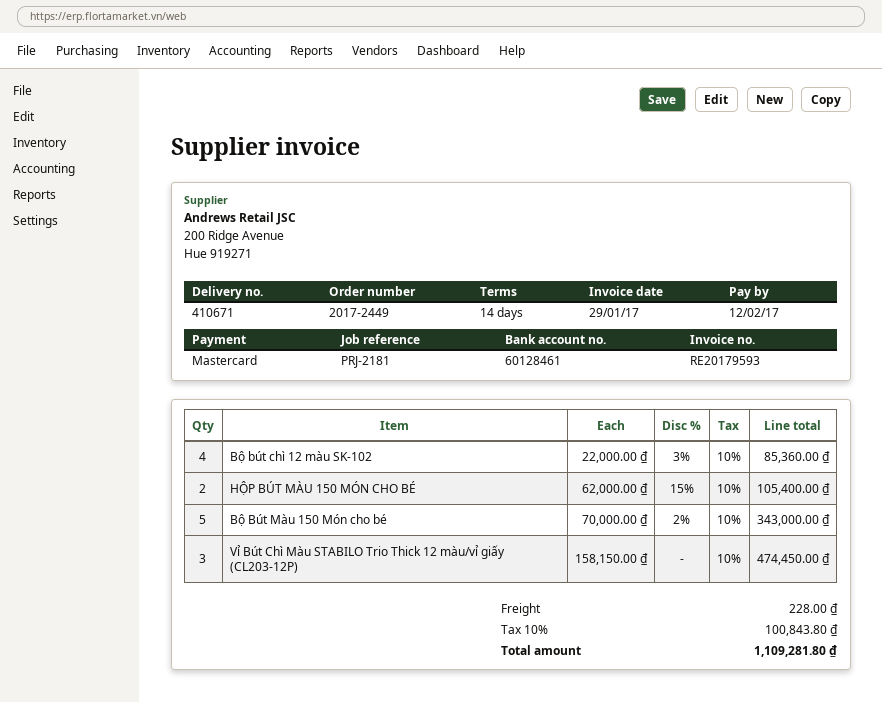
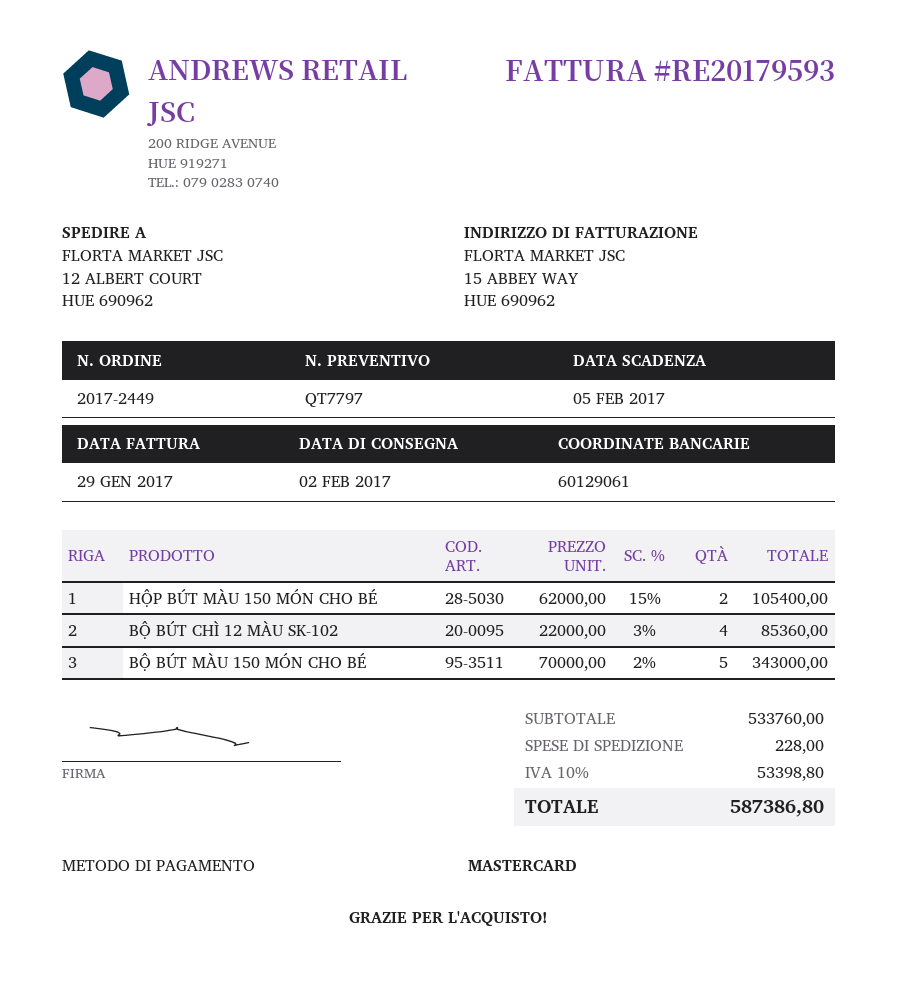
due date: 2017-02-12 -> 2017-02-05
bank account: 60128461 -> 60129061
Vỉ Bút Chì Màu STABILO Trio Thick 12 màu/vỉ giấy (CL203-12P): 3 x 158150.00 = 474450.00 -> none
tax: 10% = 100843.80 -> 10% = 53398.80
total: 1109281.80 -> 587386.80

